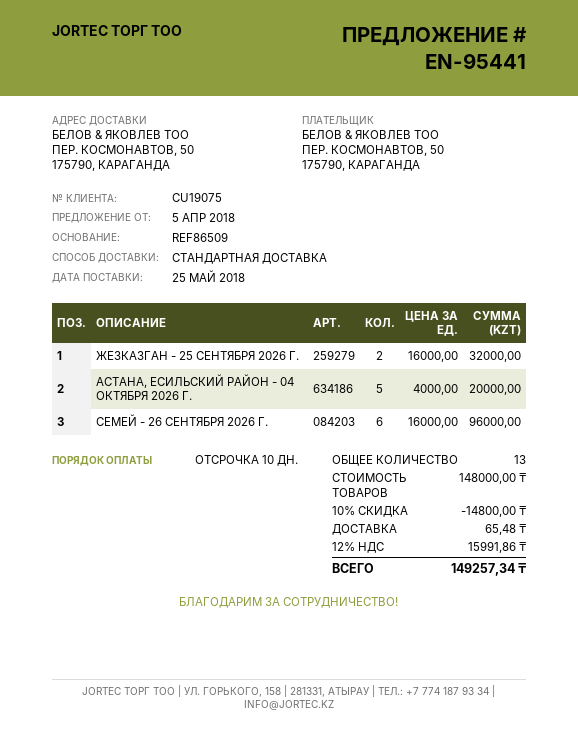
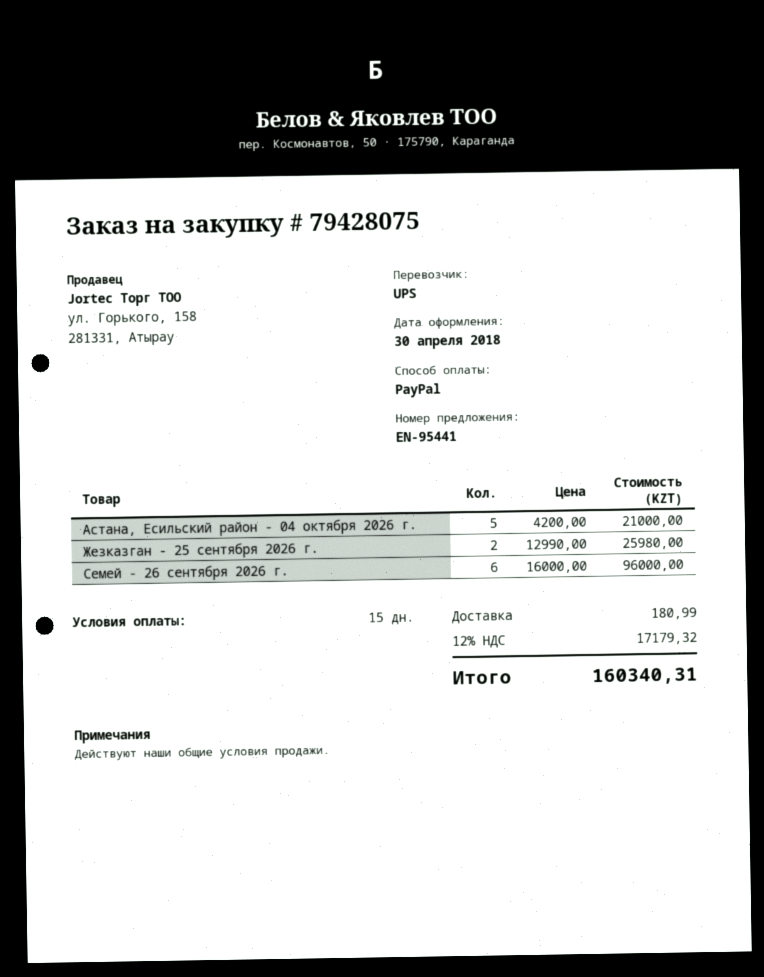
payment terms: 10 days -> 15 days
shipping method: standard -> UPS
ЖЕЗКАЗГАН - 25 СЕНТЯБРЯ 2026 Г.: 2 x 16000.00 = 32000.00 -> 2 x 12990.00 = 25980.00
АСТАНА, ЕСИЛЬСКИЙ РАЙОН - 04 ОКТЯБРЯ 2026 Г.: 5 x 4000.00 = 20000.00 -> 5 x 4200.00 = 21000.00
discount: 10% = 14800.00 -> none
shipping: 65.48 -> 180.99
tax: 12% = 15991.86 -> 12% = 17179.32
total: 149257.34 -> 160340.31

